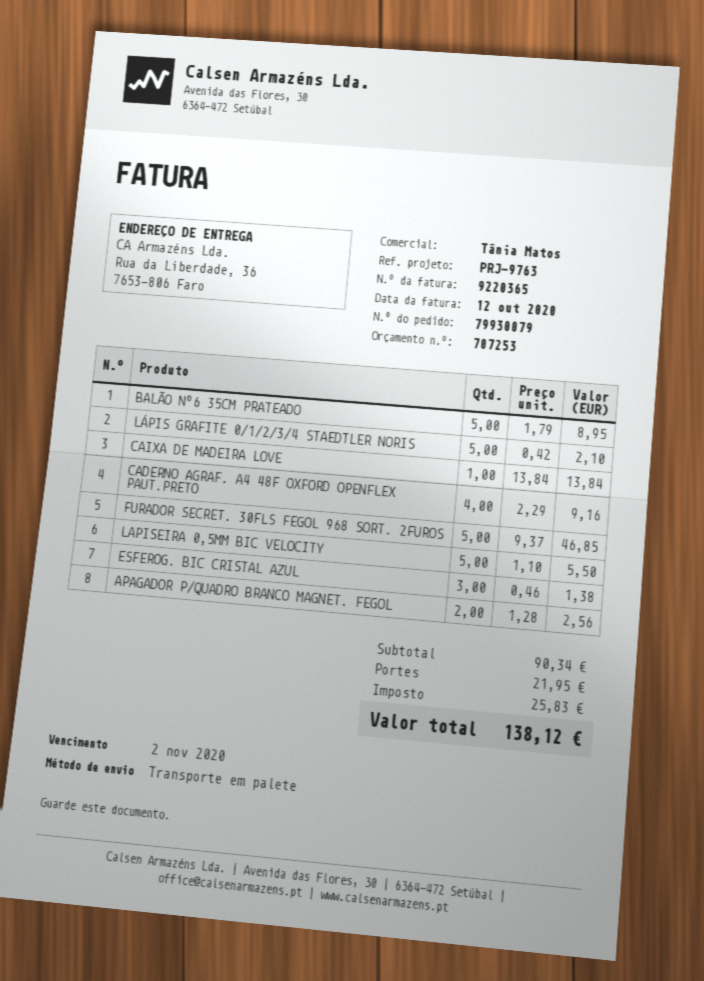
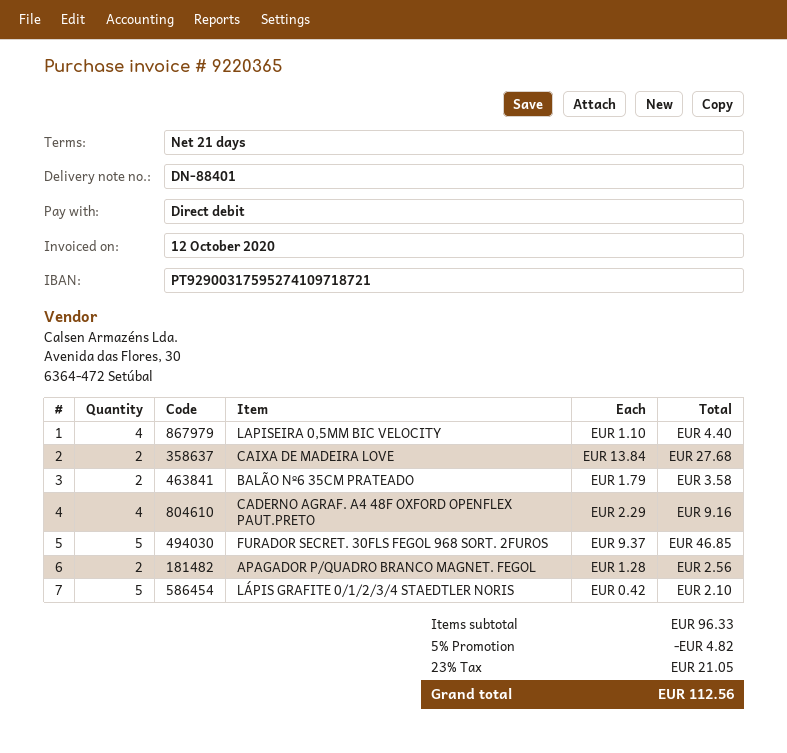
BALÃO Nº6 35CM PRATEADO: 5 x 1.79 = 8.95 -> 2 x 1.79 = 3.58
CAIXA DE MADEIRA LOVE: 1 x 13.84 = 13.84 -> 2 x 13.84 = 27.68
LAPISEIRA 0,5MM BIC VELOCITY: 5 x 1.10 = 5.50 -> 4 x 1.10 = 4.40
ESFEROG. BIC CRISTAL AZUL: 3 x 0.46 = 1.38 -> none
subtotal: 90.34 -> 96.33
discount: none -> 5% = 4.82
shipping: 21.95 -> none
tax: 25.83 -> 21.05
total: 138.12 -> 112.56

